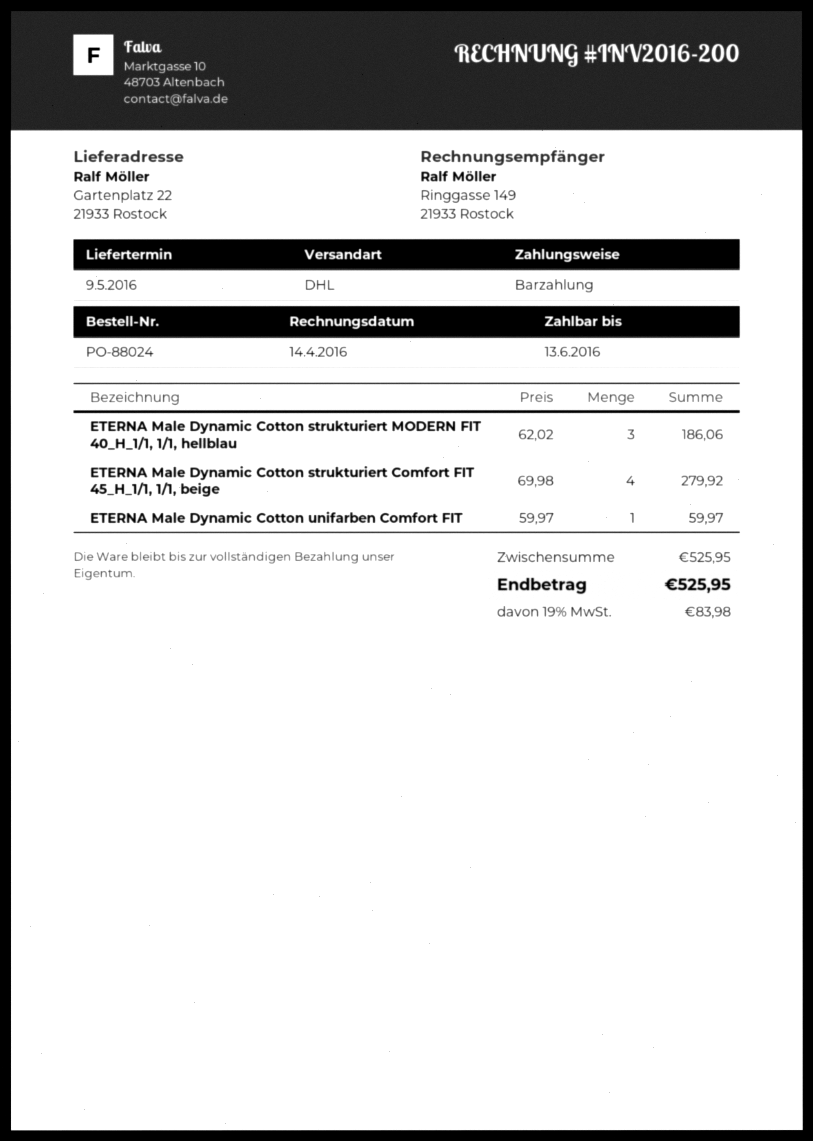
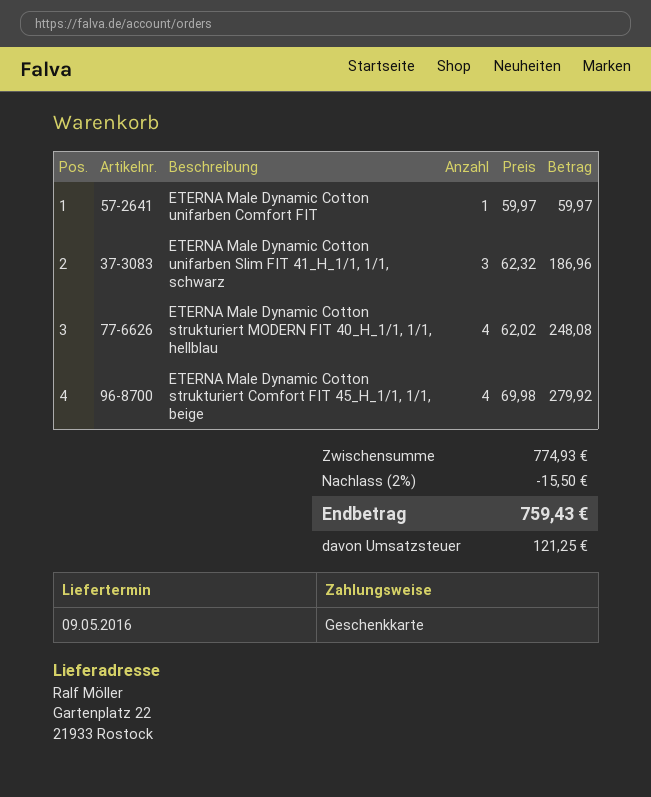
payment method: cash -> gift card
ETERNA Male Dynamic Cotton strukturiert MODERN FIT 40_H_1/1, 1/1, hellblau: 3 x 62.02 = 186.06 -> 4 x 62.02 = 248.08
ETERNA Male Dynamic Cotton unifarben Slim FIT 41_H_1/1, 1/1, schwarz: none -> 3 x 62.32 = 186.96
subtotal: 525.95 -> 774.93
discount: none -> 2% = 15.50
tax: 83.98 -> 121.25
total: 525.95 -> 759.43

